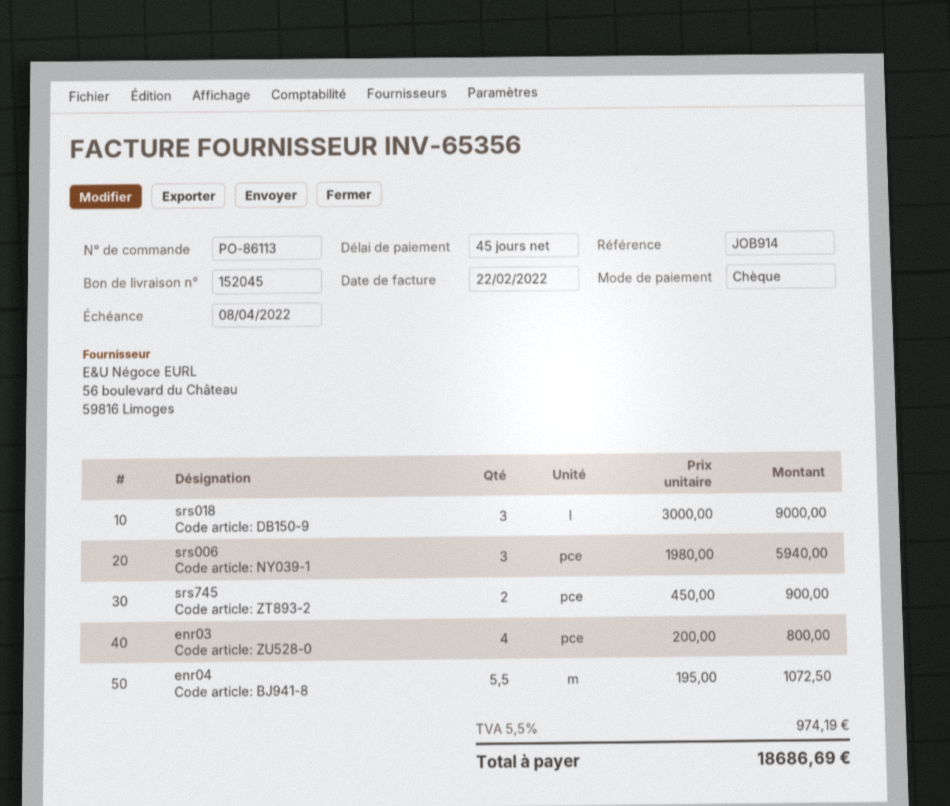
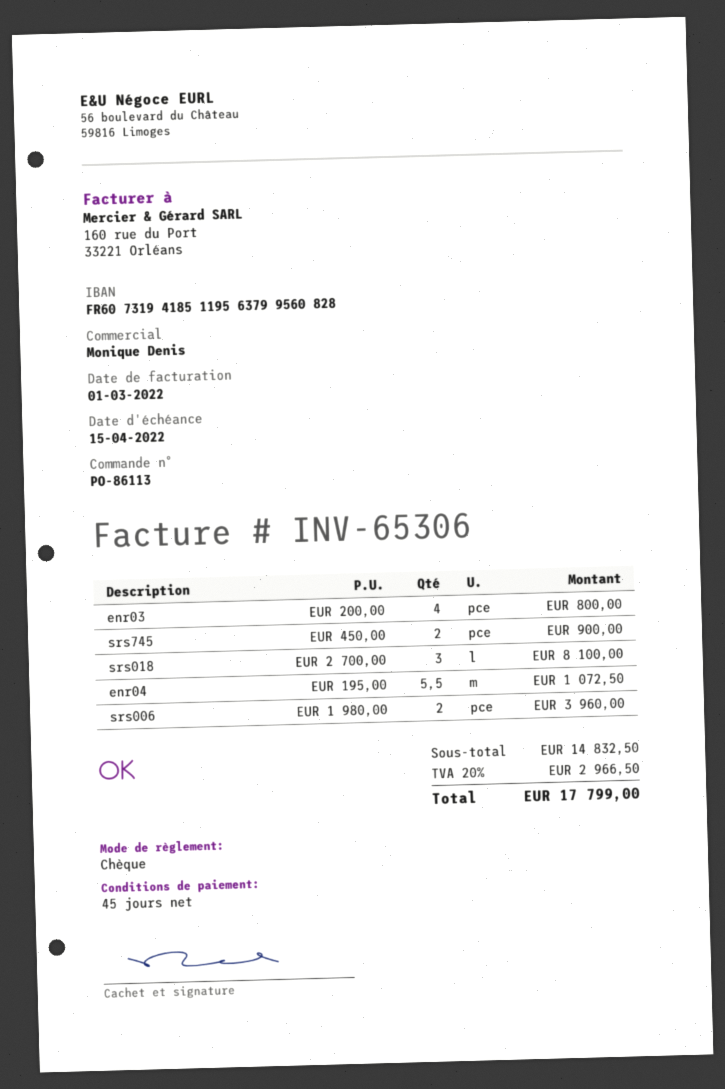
invoice number: INV-65356 -> INV-65306
invoice date: 2022-02-22 -> 2022-03-01
due date: 2022-04-08 -> 2022-04-15
srs018: 3 x 3000.00 = 9000.00 -> 3 x 2700.00 = 8100.00
srs006: 3 x 1980.00 = 5940.00 -> 2 x 1980.00 = 3960.00
tax: 5.5% = 974.19 -> 20% = 2966.50
total: 18686.69 -> 17799.00

